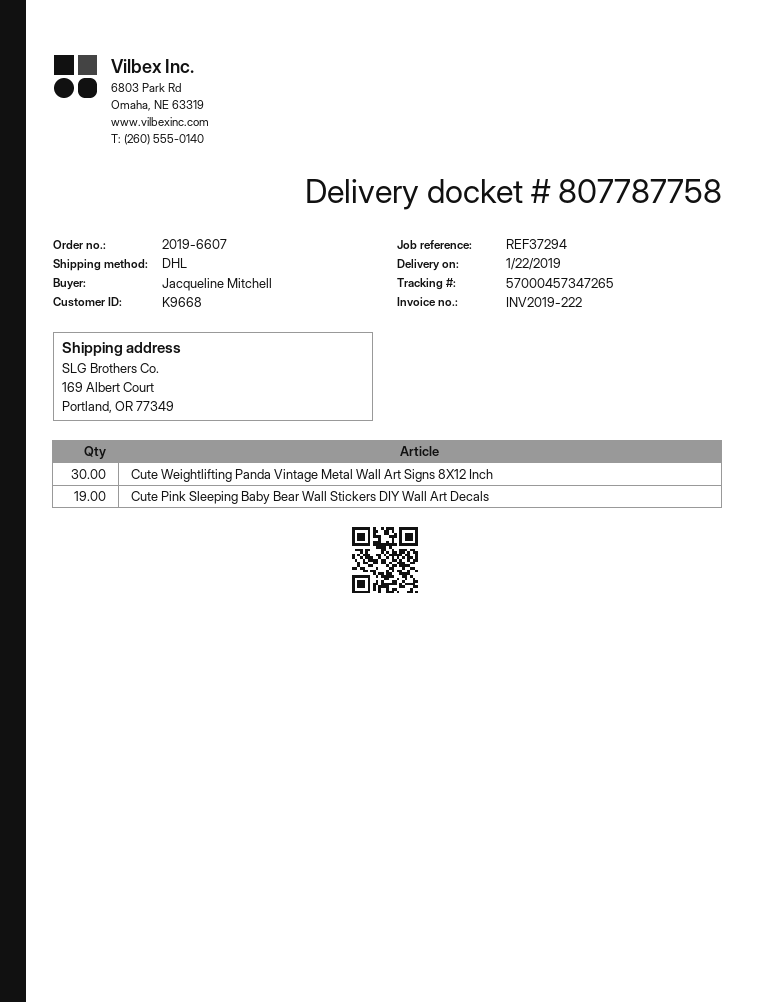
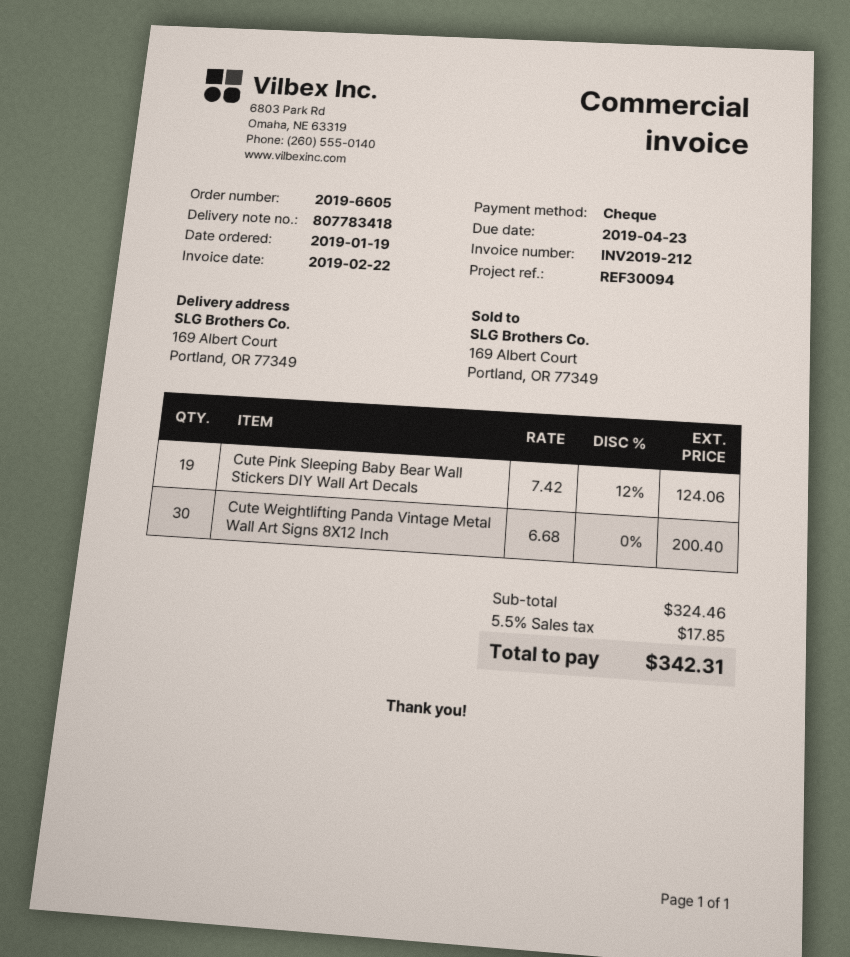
order number: 2019-6607 -> 2019-6605
delivery note number: 807787758 -> 807783418
invoice number: INV2019-222 -> INV2019-212
reference: REF37294 -> REF30094

